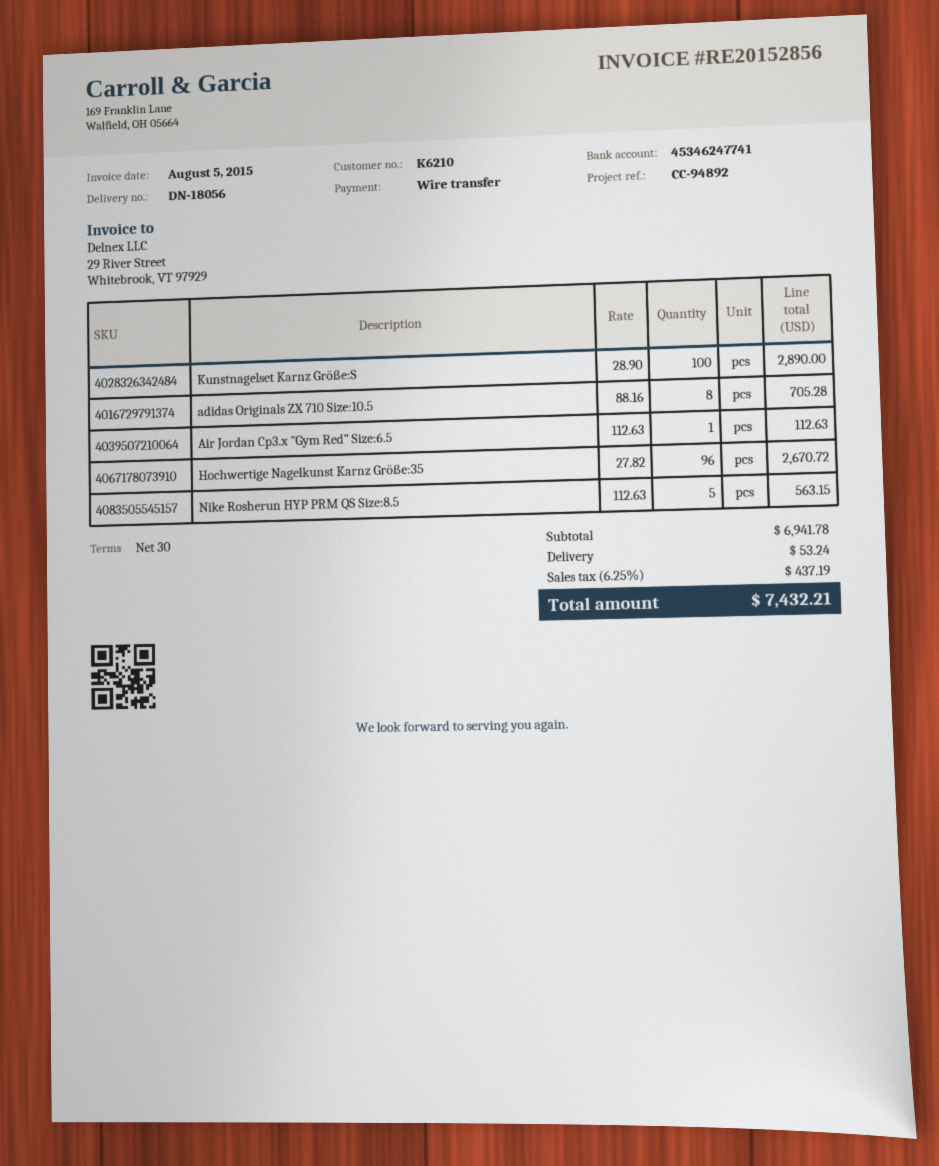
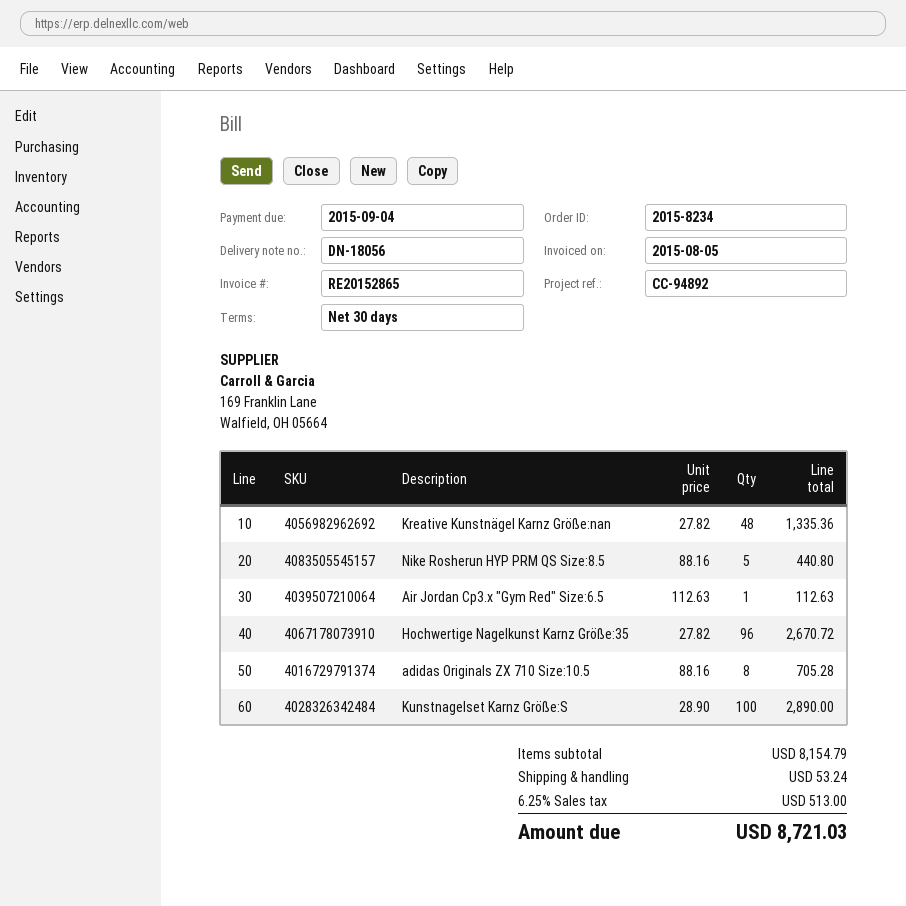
invoice number: RE20152856 -> RE20152865
Nike Rosherun HYP PRM QS Size:8.5: 5 x 112.63 = 563.15 -> 5 x 88.16 = 440.80
Kreative Kunstnägel Karnz Größe:nan: none -> 48 x 27.82 = 1335.36
subtotal: 6941.78 -> 8154.79
tax: 6.25% = 437.19 -> 6.25% = 513.00
total: 7432.21 -> 8721.03

